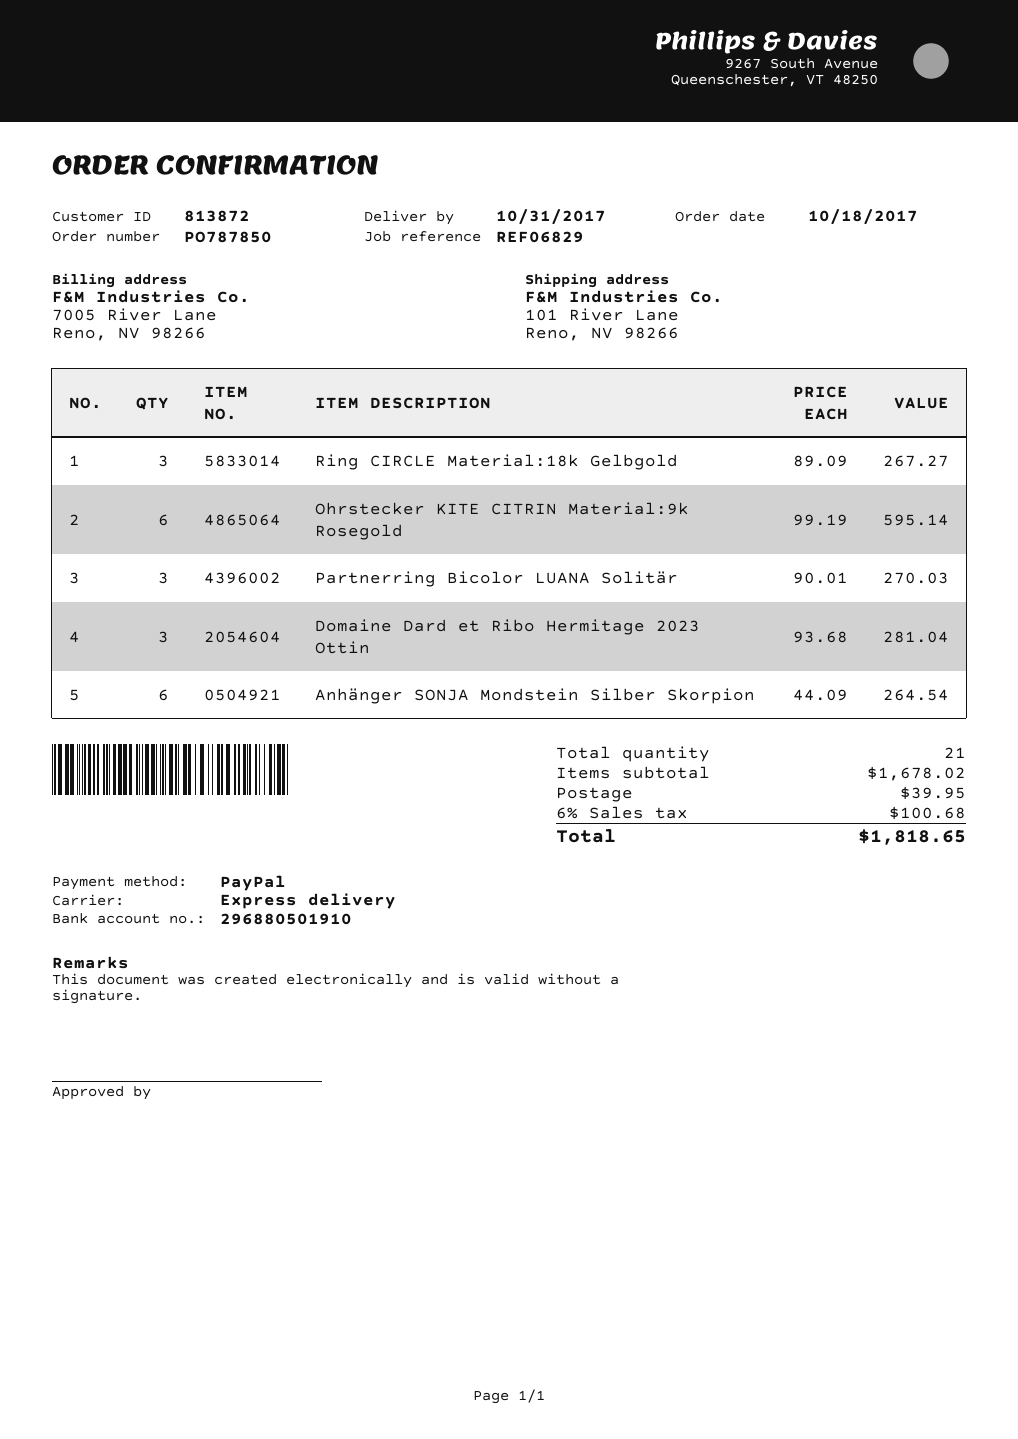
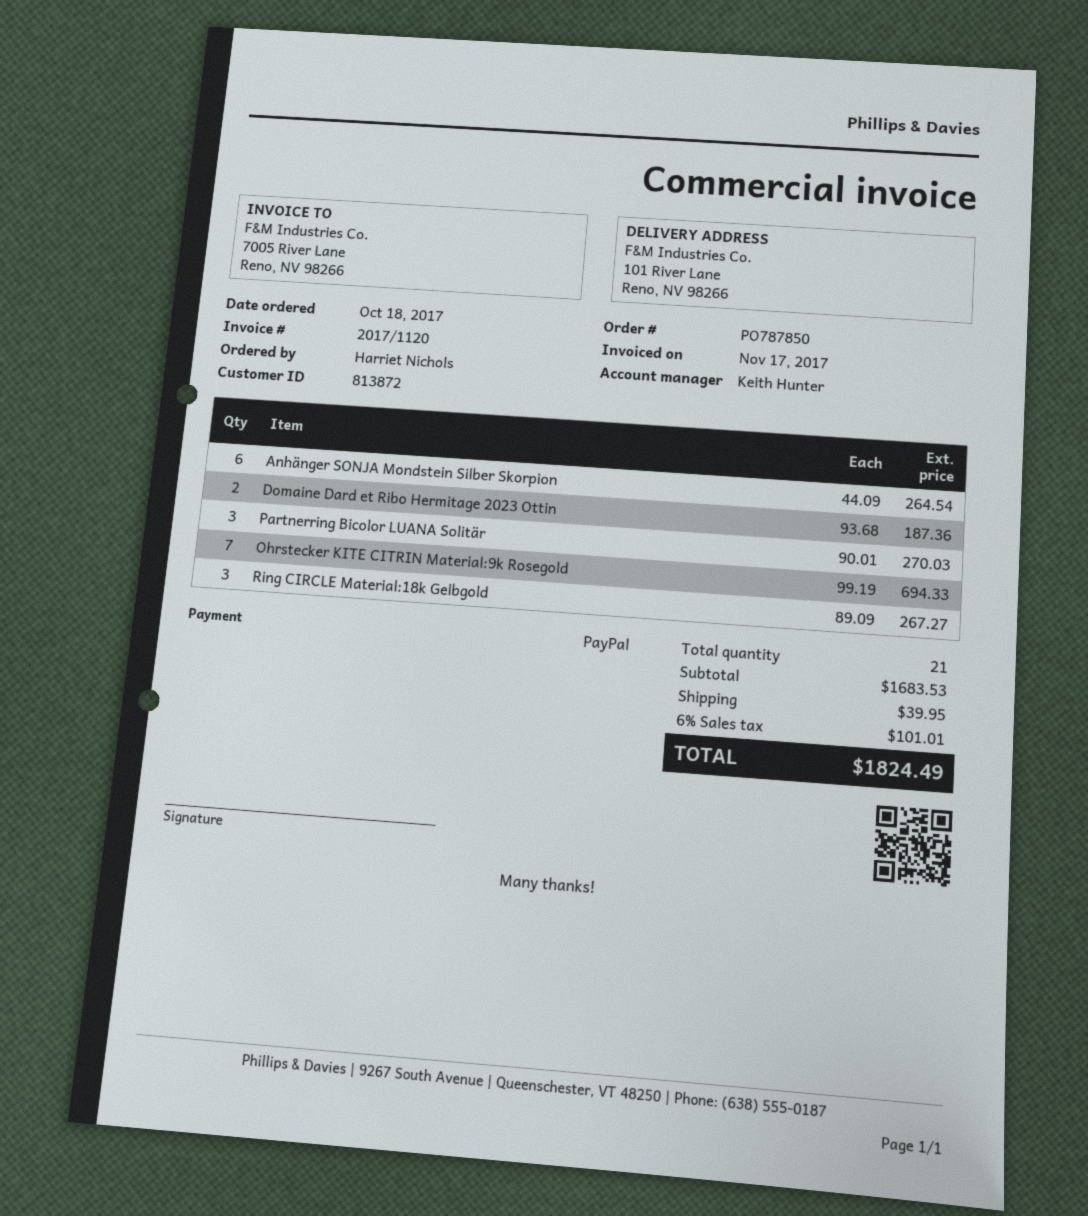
Ohrstecker KITE CITRIN Material:9k Rosegold: 6 x 99.19 = 595.14 -> 7 x 99.19 = 694.33
Domaine Dard et Ribo Hermitage 2023 Ottin: 3 x 93.68 = 281.04 -> 2 x 93.68 = 187.36
subtotal: 1678.02 -> 1683.53
tax: 6% = 100.68 -> 6% = 101.01
total: 1818.65 -> 1824.49

